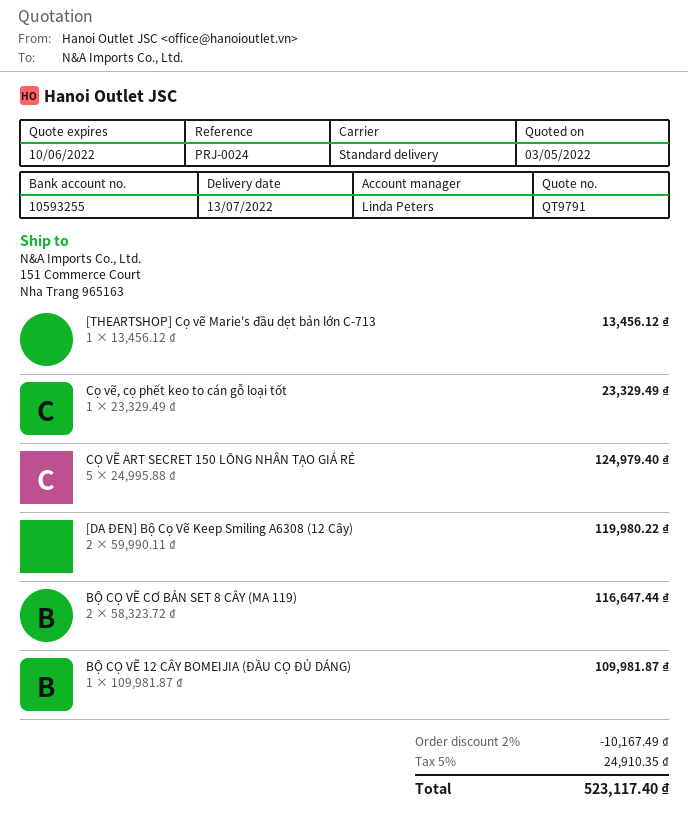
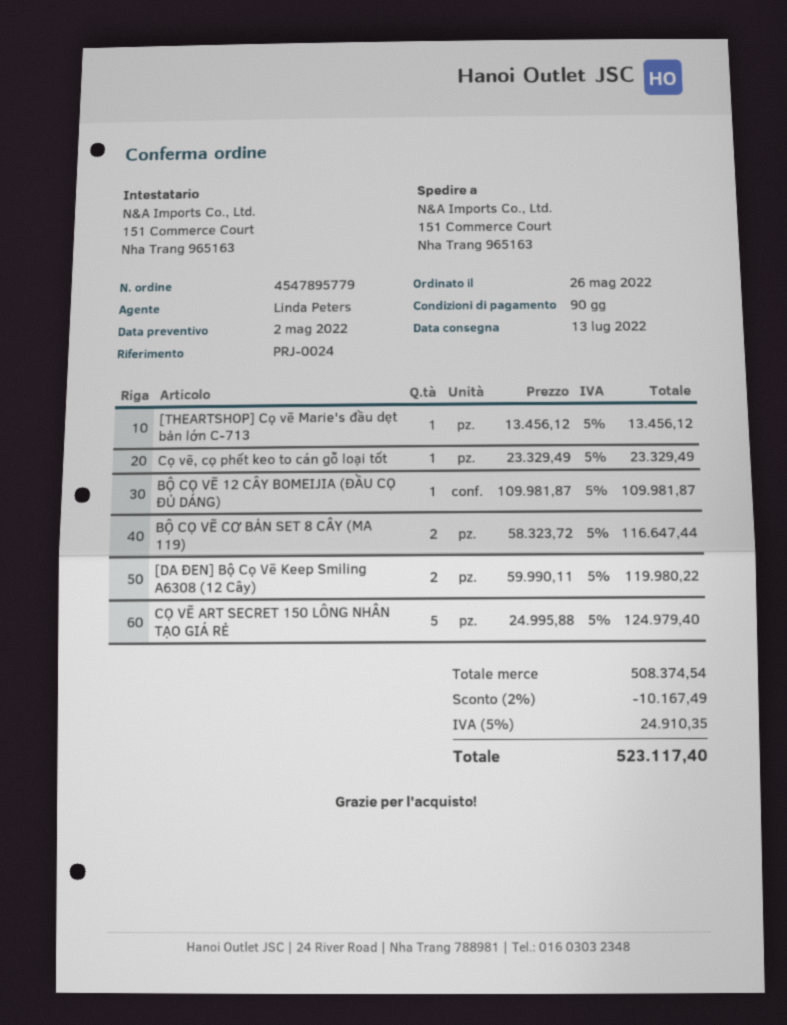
quote date: 2022-05-03 -> 2022-05-02

